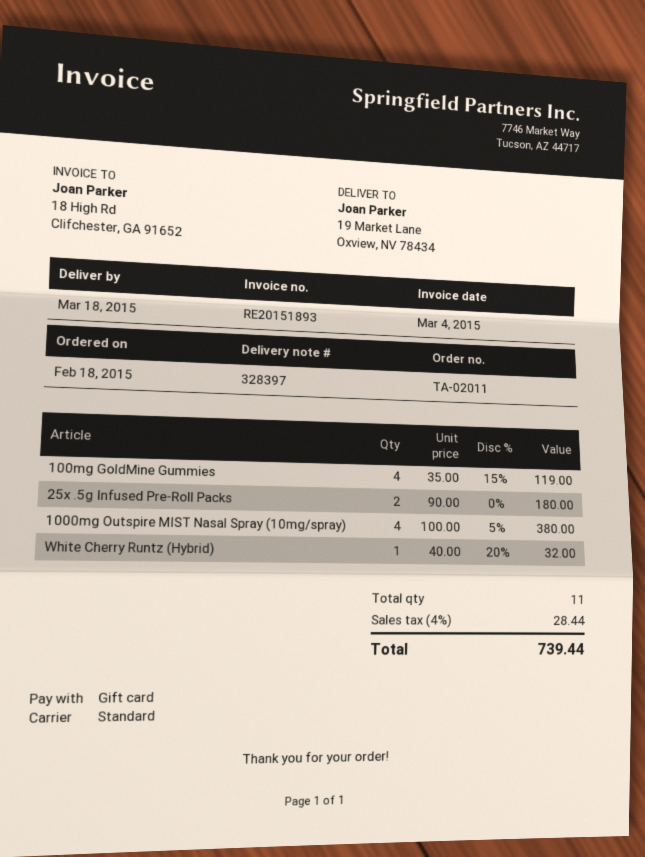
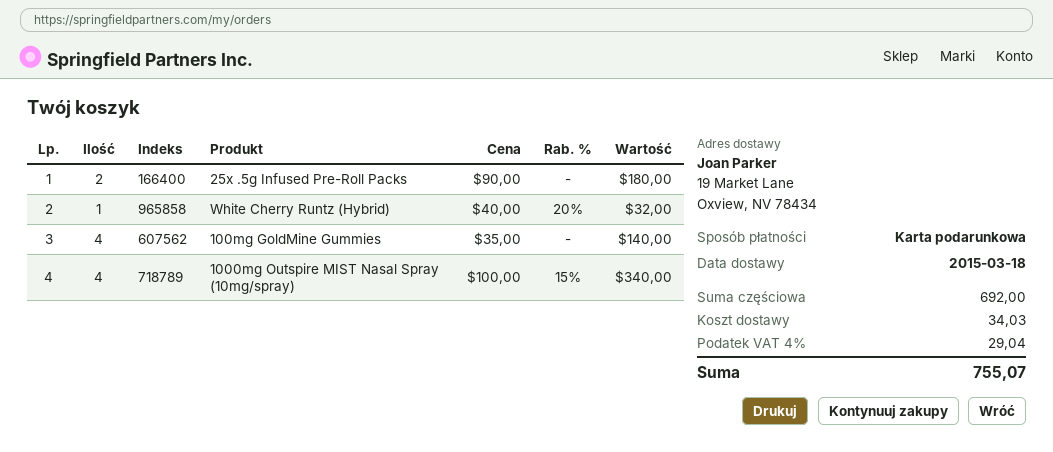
100mg GoldMine Gummies: 4 x 35.00 - 15% = 119.00 -> 4 x 35.00 = 140.00
1000mg Outspire MIST Nasal Spray (10mg/spray): 4 x 100.00 - 5% = 380.00 -> 4 x 100.00 - 15% = 340.00
shipping: none -> 34.03
tax: 4% = 28.44 -> 4% = 29.04
total: 739.44 -> 755.07

